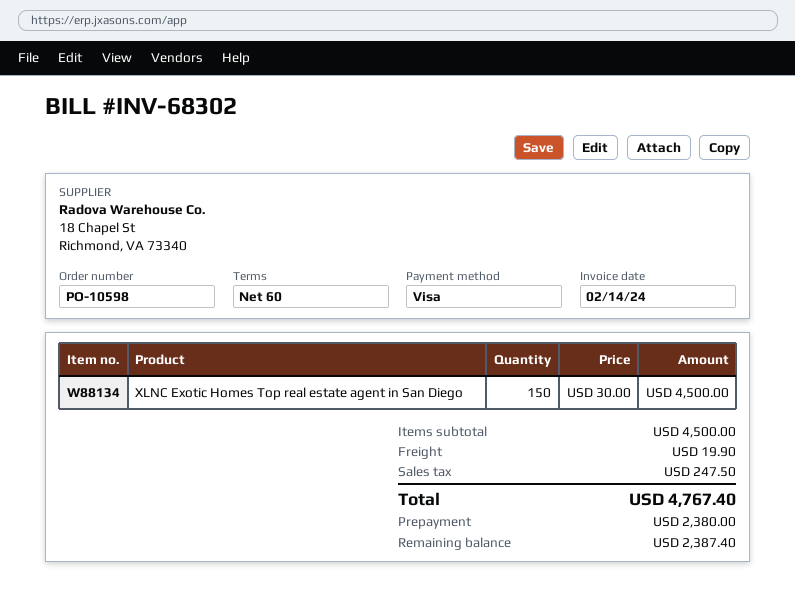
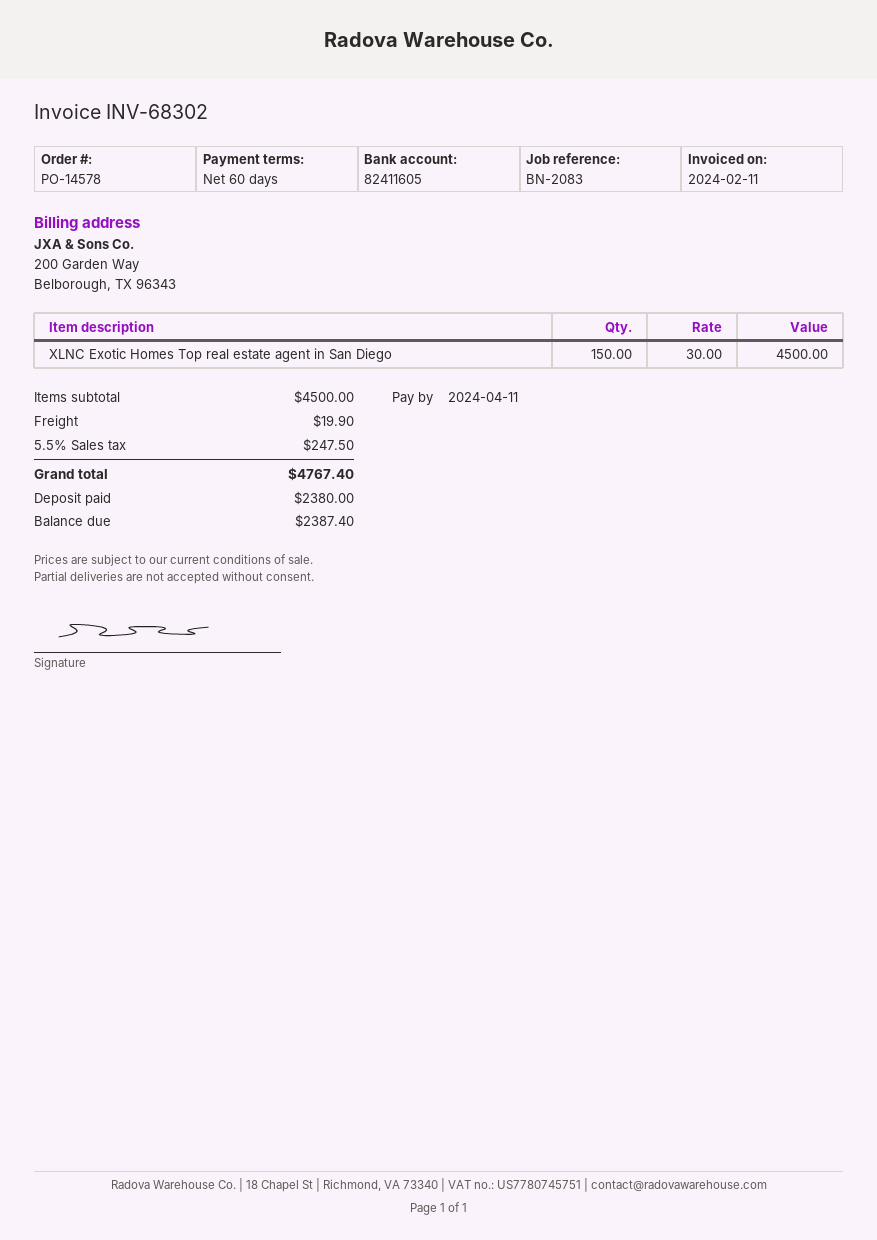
order number: PO-10598 -> PO-14578
invoice date: 2024-02-14 -> 2024-02-11

